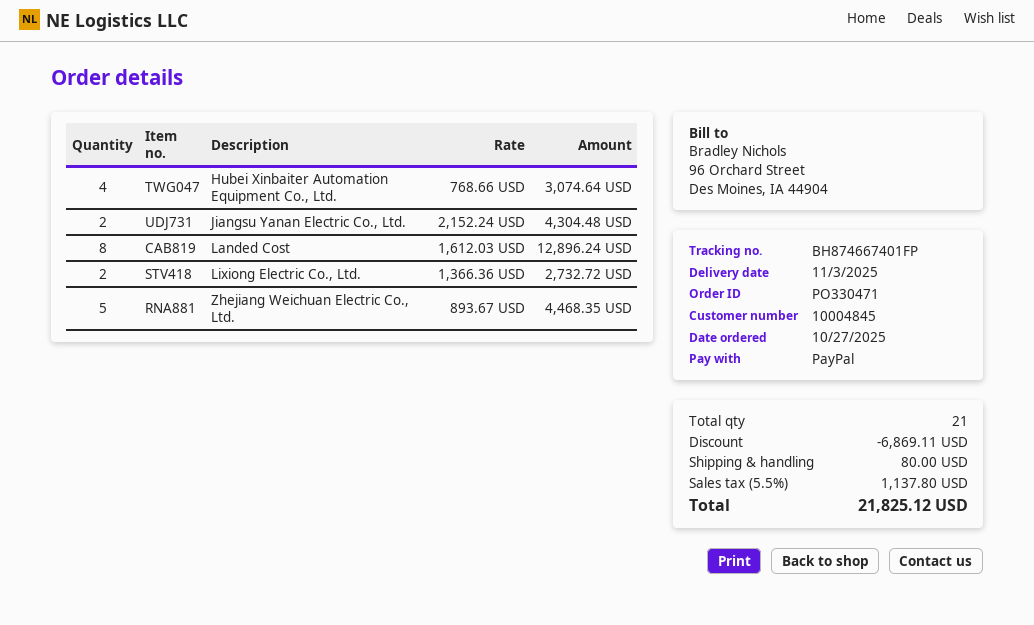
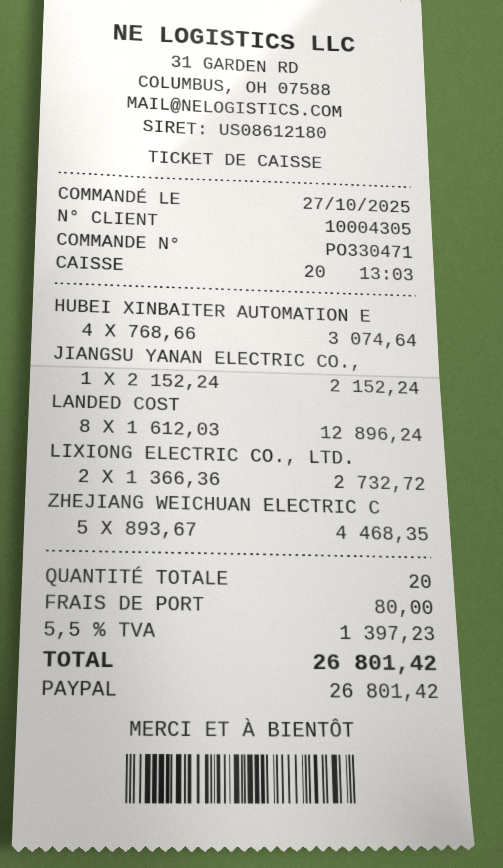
customer number: 10004845 -> 10004305
Jiangsu Yanan Electric Co., Ltd.: 2 x 2152.24 = 4304.48 -> 1 x 2152.24 = 2152.24
total quantity: 21 -> 20
discount: 6869.11 -> none
tax: 5.5% = 1137.80 -> 5.5% = 1397.23
total: 21825.12 -> 26801.42

